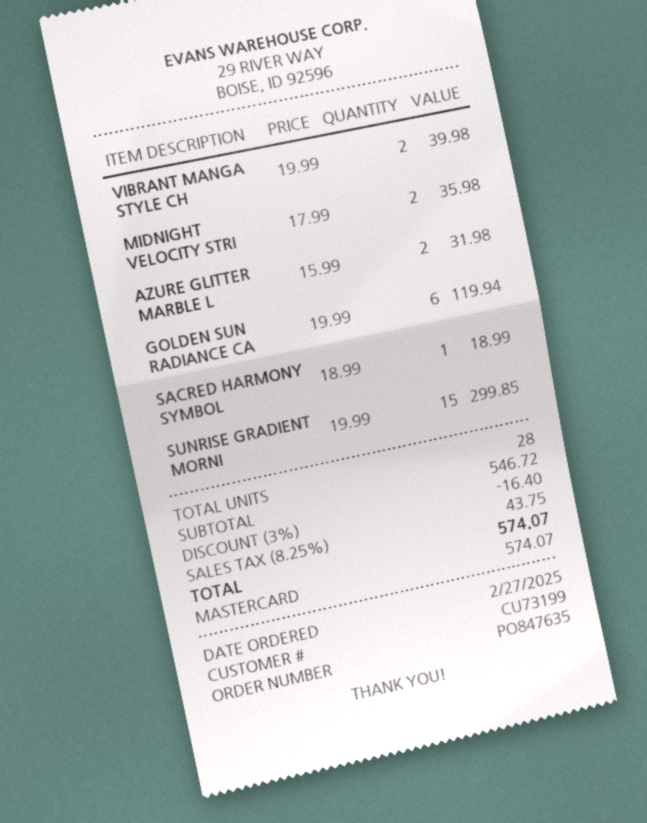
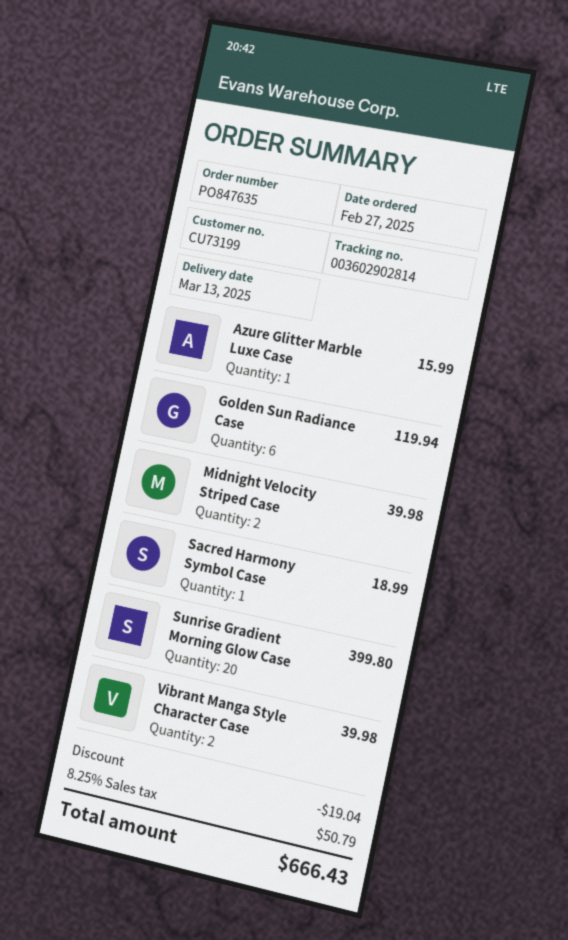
MIDNIGHT VELOCITY STRI: 2 for 35.98 -> 2 for 39.98
AZURE GLITTER MARBLE L: 2 for 31.98 -> 1 for 15.99
SUNRISE GRADIENT MORNI: 15 for 299.85 -> 20 for 399.80
discount: 16.40 -> 19.04
tax: 8.25% = 43.75 -> 8.25% = 50.79
total: 574.07 -> 666.43

